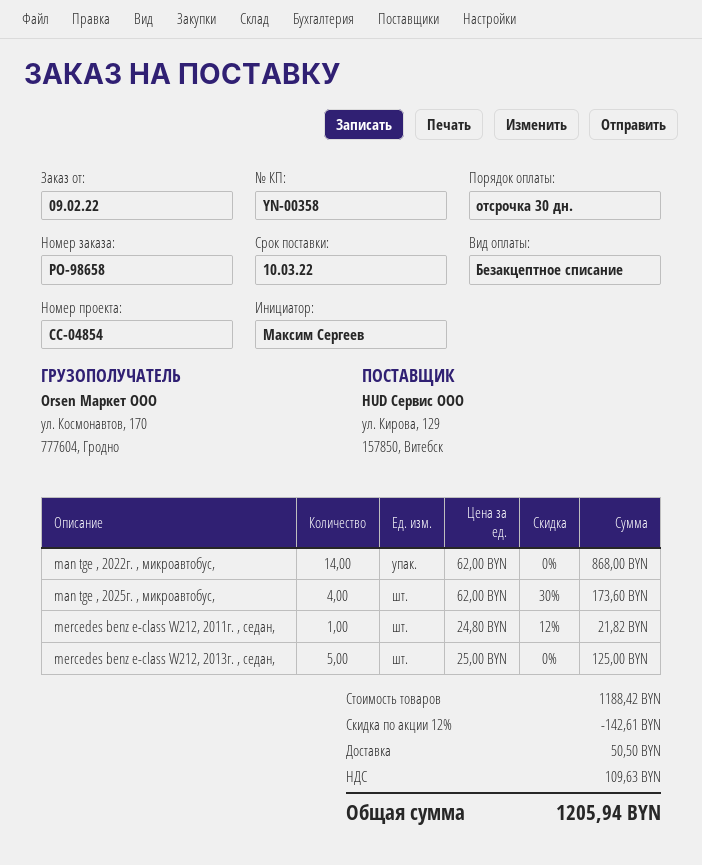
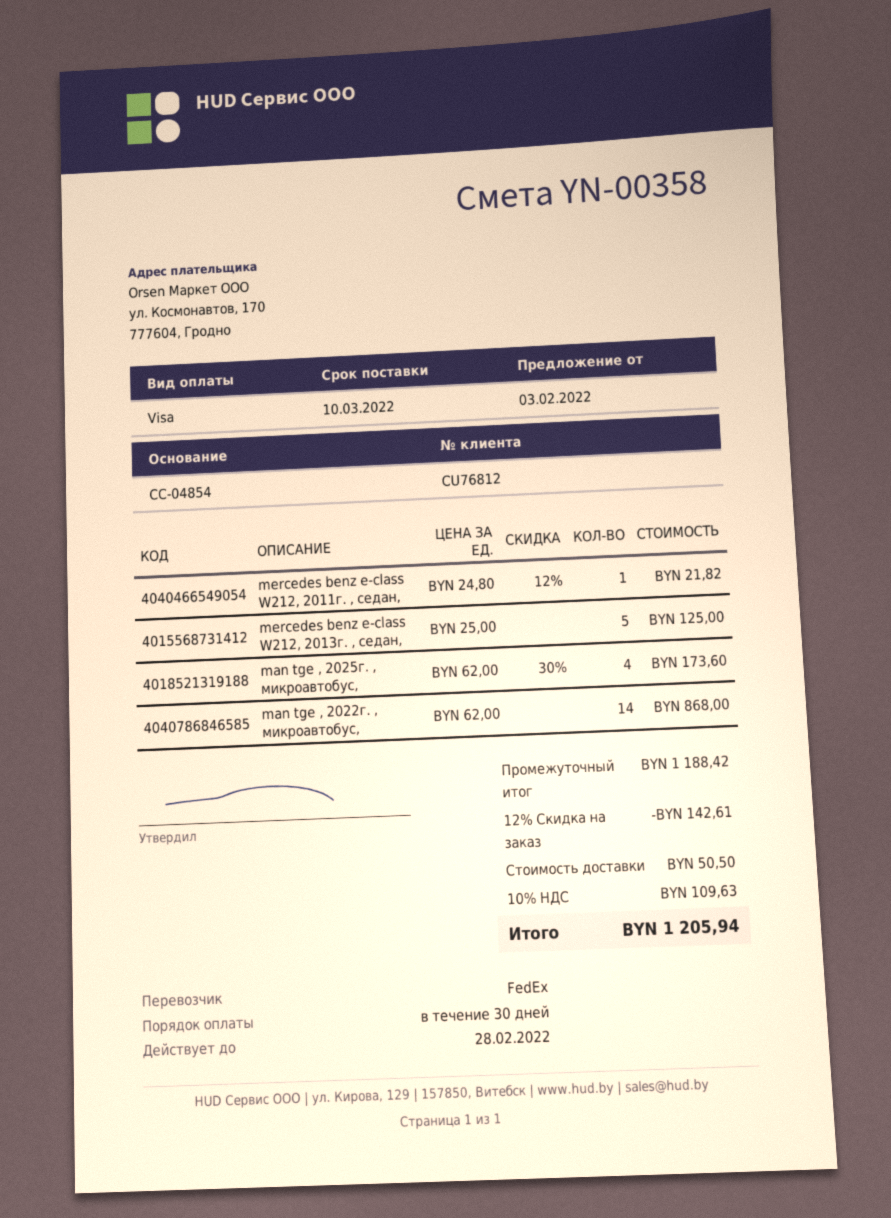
payment method: direct debit -> Visa

